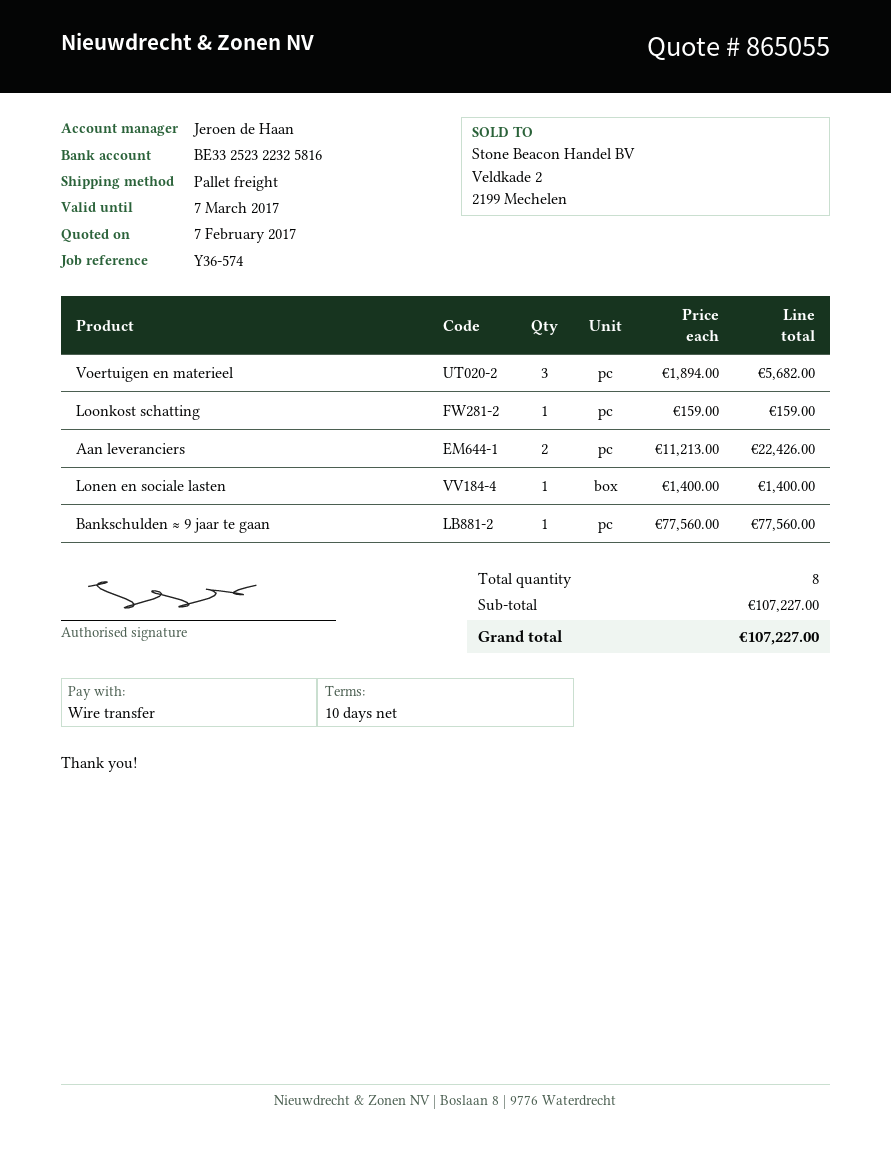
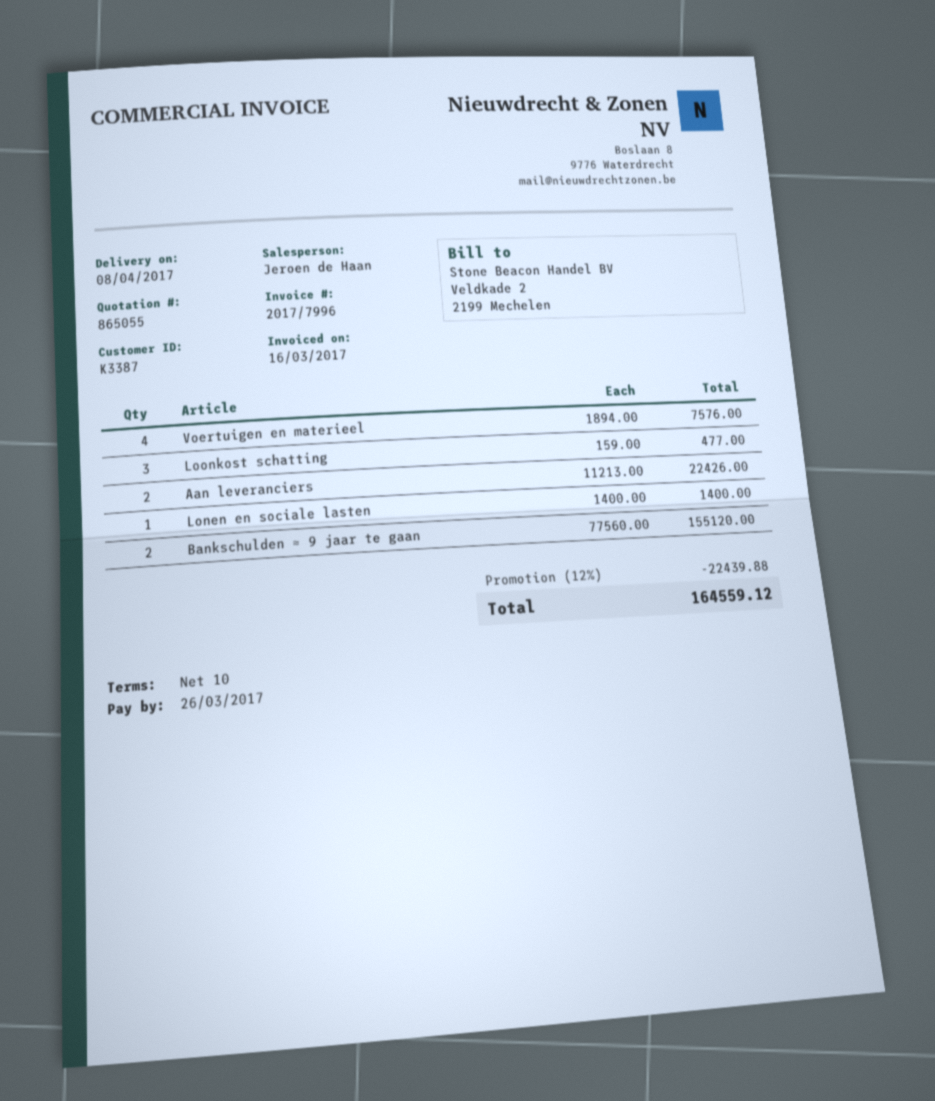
Voertuigen en materieel: 3 x 1894.00 = 5682.00 -> 4 x 1894.00 = 7576.00
Loonkost schatting: 1 x 159.00 = 159.00 -> 3 x 159.00 = 477.00
Bankschulden ≈ 9 jaar te gaan: 1 x 77560.00 = 77560.00 -> 2 x 77560.00 = 155120.00
discount: none -> 12% = 22439.88
total: 107227.00 -> 164559.12

